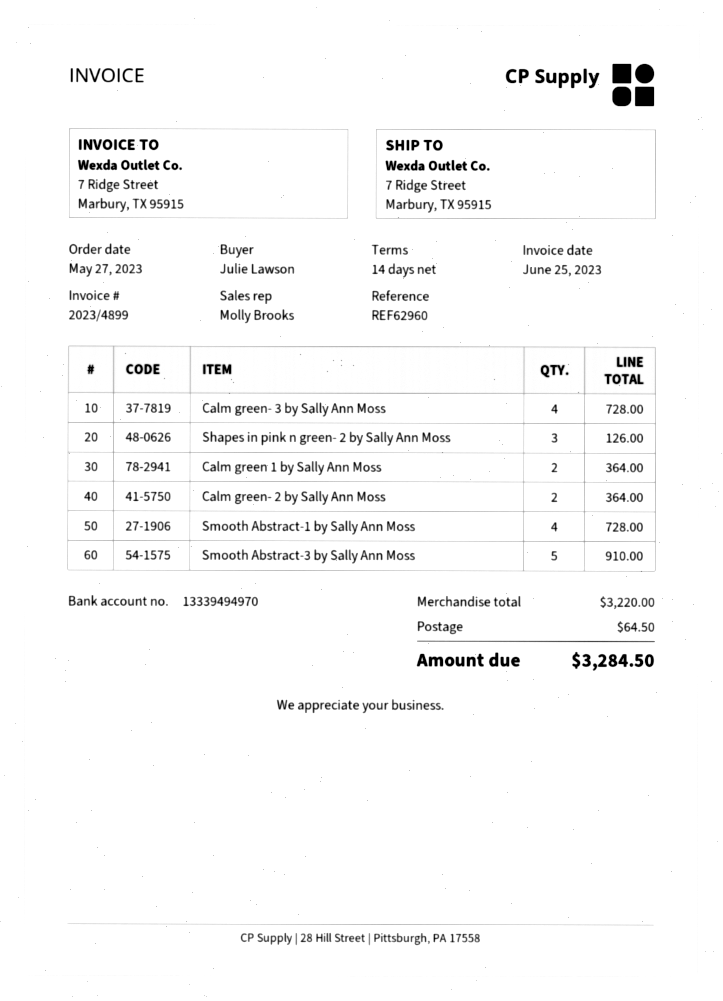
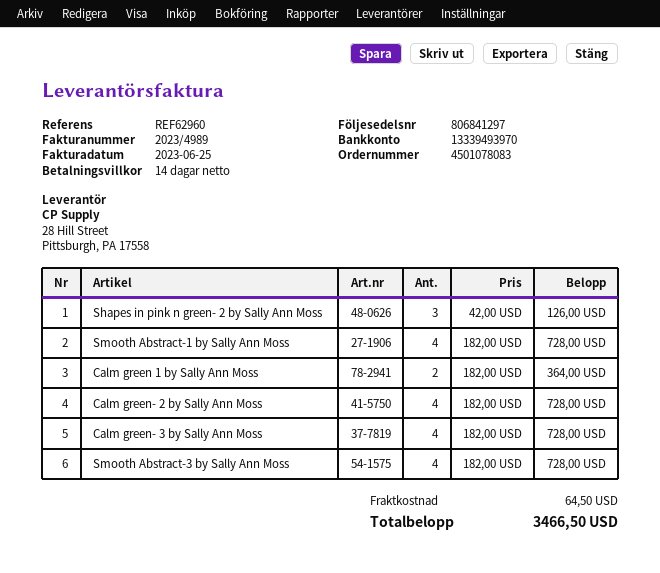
invoice number: 2023/4899 -> 2023/4989
bank account: 13339494970 -> 13339493970
Calm green- 2 by Sally Ann Moss: 2 for 364.00 -> 4 for 728.00
Smooth Abstract-3 by Sally Ann Moss: 5 for 910.00 -> 4 for 728.00
total: 3284.50 -> 3466.50

